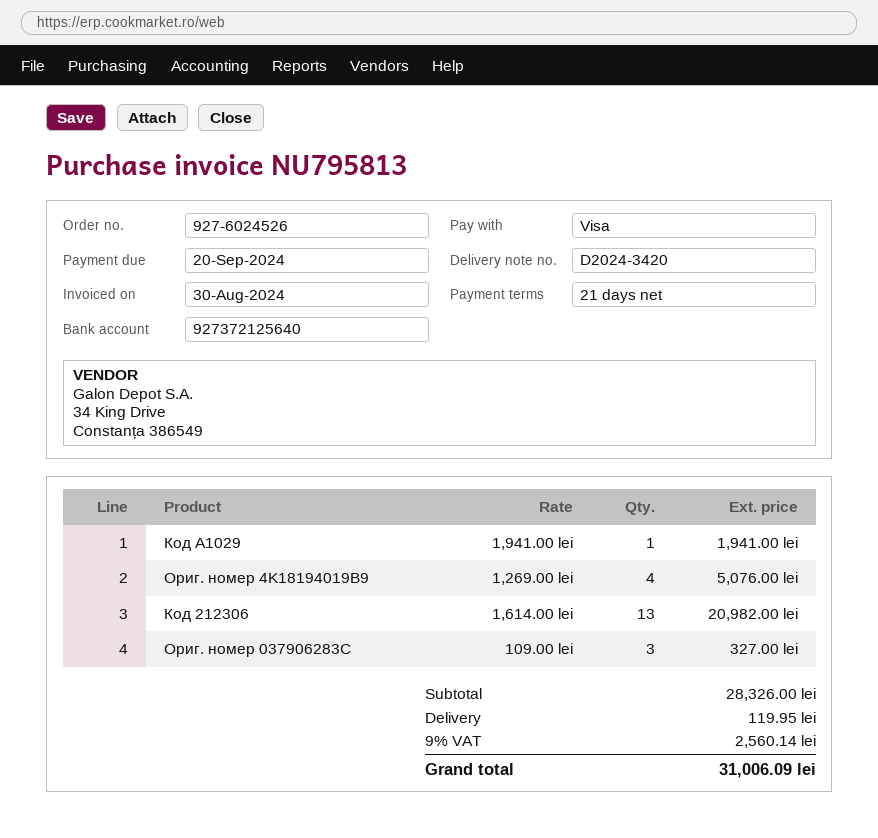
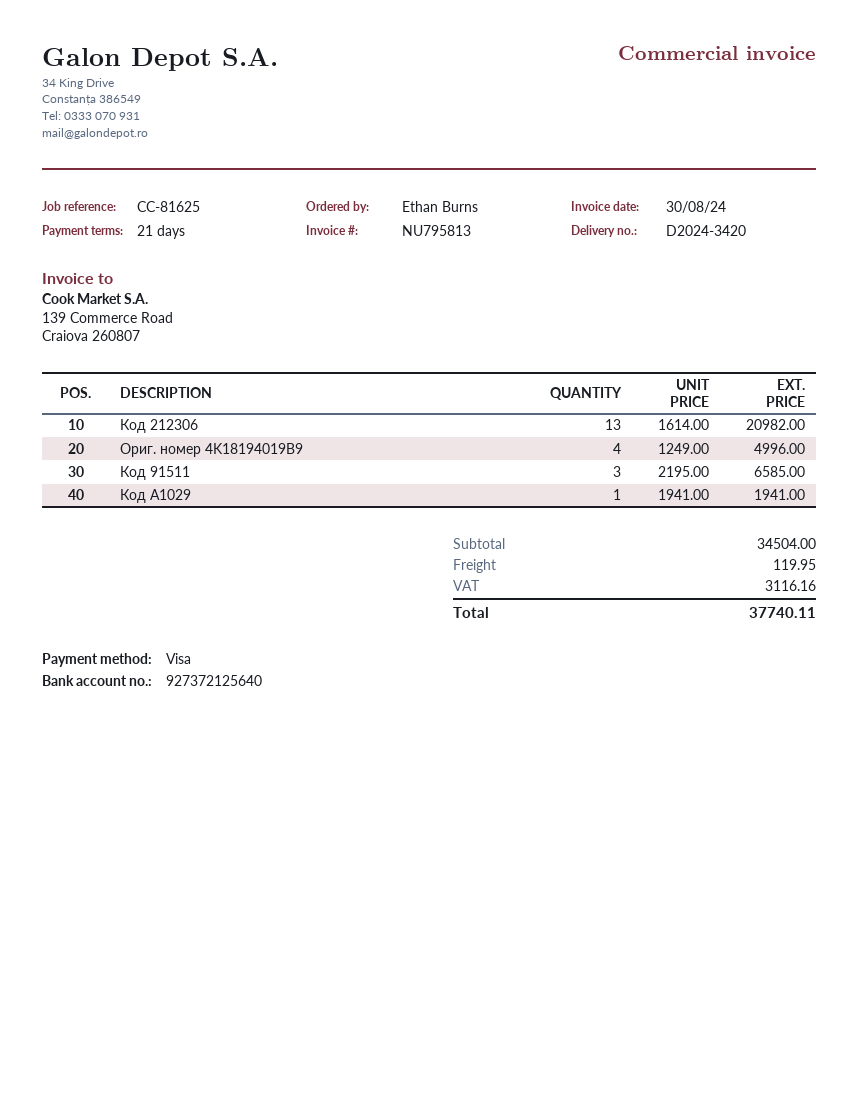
Ориг. номер 4K18194019B9: 4 x 1269.00 = 5076.00 -> 4 x 1249.00 = 4996.00
Ориг. номер 037906283C: 3 x 109.00 = 327.00 -> none
Код 91511: none -> 3 x 2195.00 = 6585.00
subtotal: 28326.00 -> 34504.00
tax: 2560.14 -> 3116.16
total: 31006.09 -> 37740.11

